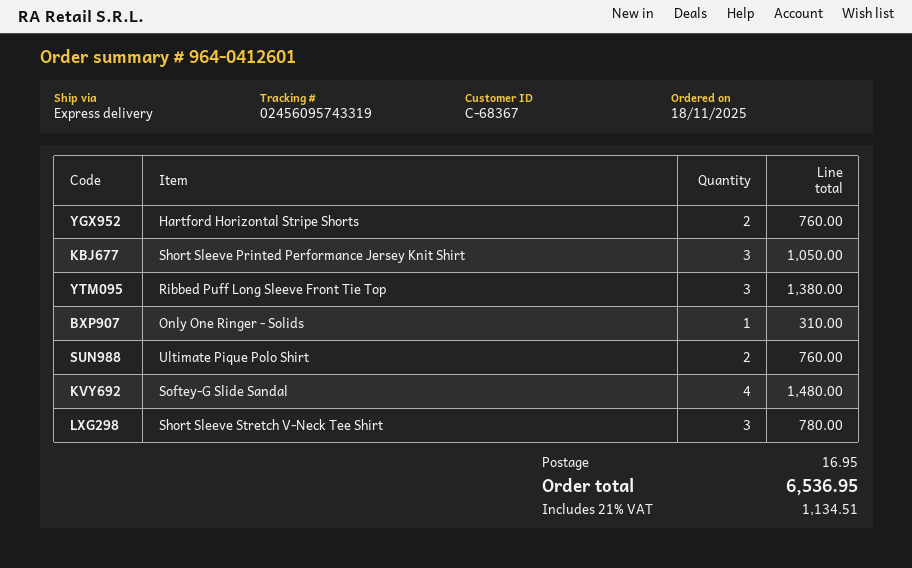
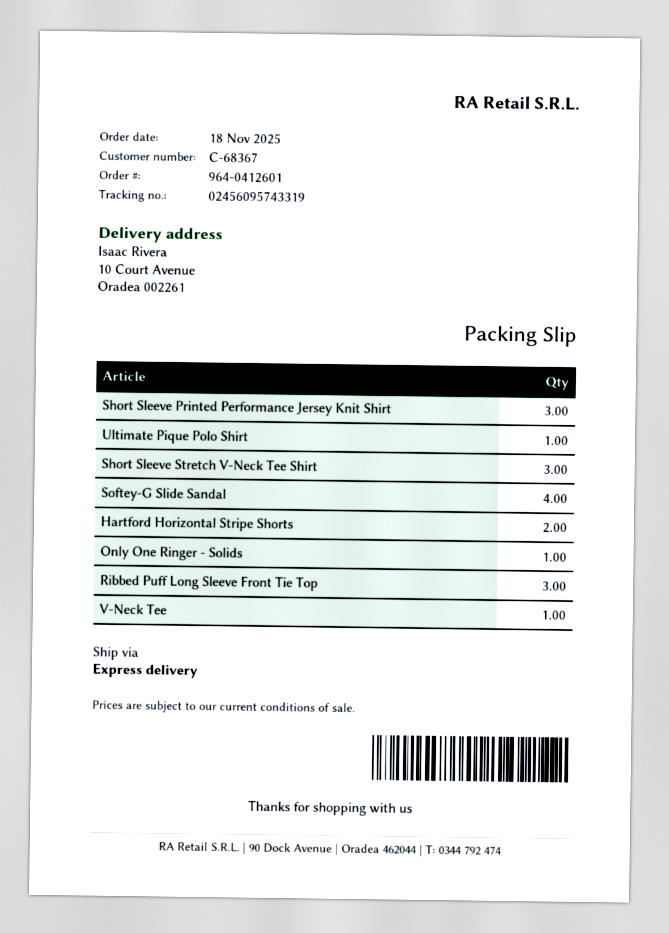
Ultimate Pique Polo Shirt: 2 -> 1
V-Neck Tee: none -> 1

